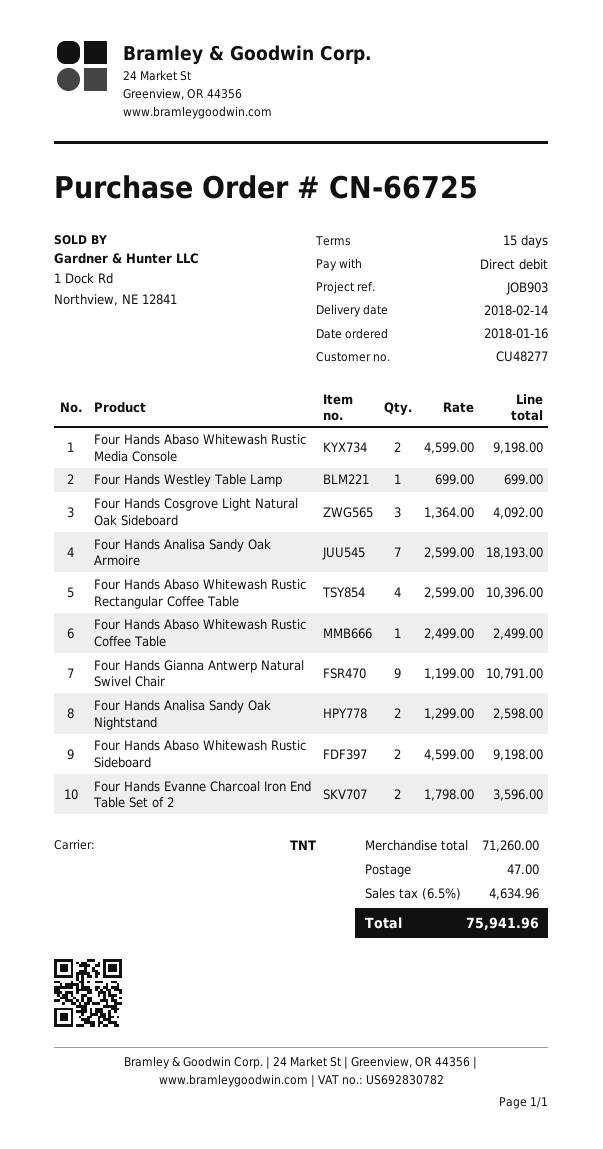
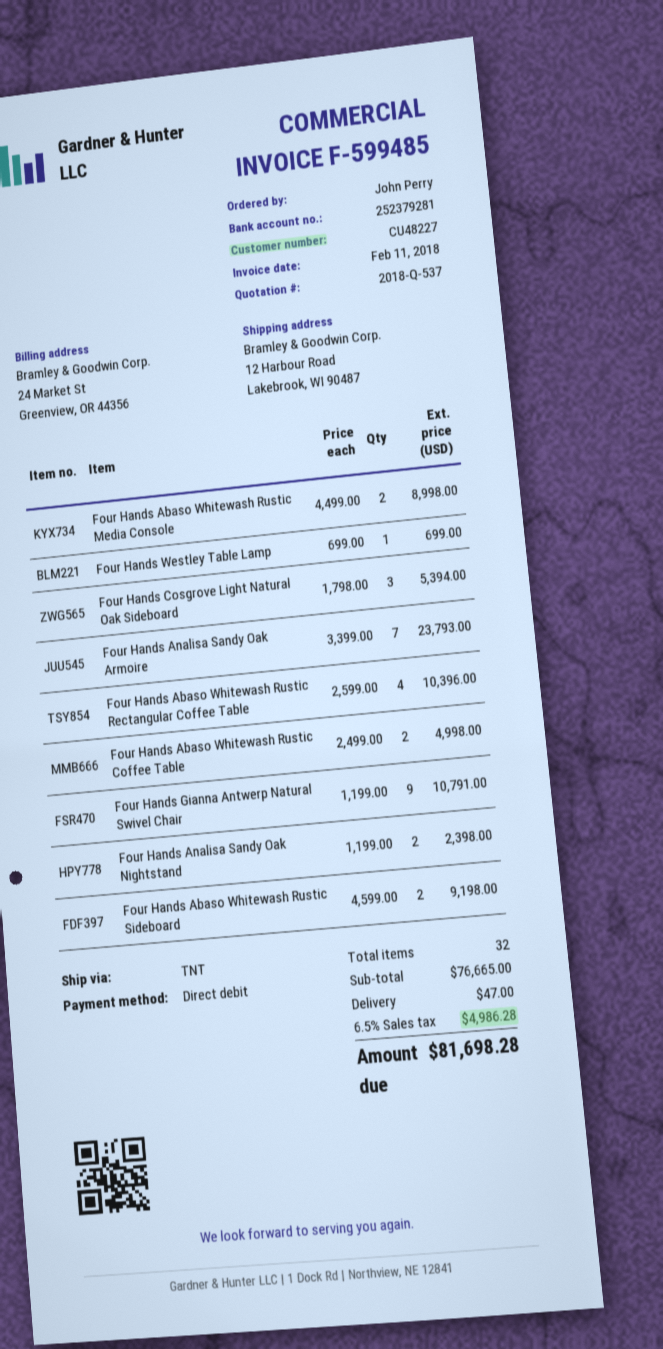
customer number: CU48277 -> CU48227
Four Hands Abaso Whitewash Rustic Media Console: 2 x 4599.00 = 9198.00 -> 2 x 4499.00 = 8998.00
Four Hands Cosgrove Light Natural Oak Sideboard: 3 x 1364.00 = 4092.00 -> 3 x 1798.00 = 5394.00
Four Hands Analisa Sandy Oak Armoire: 7 x 2599.00 = 18193.00 -> 7 x 3399.00 = 23793.00
Four Hands Abaso Whitewash Rustic Coffee Table: 1 x 2499.00 = 2499.00 -> 2 x 2499.00 = 4998.00
Four Hands Analisa Sandy Oak Nightstand: 2 x 1299.00 = 2598.00 -> 2 x 1199.00 = 2398.00
Four Hands Evanne Charcoal Iron End Table Set of 2: 2 x 1798.00 = 3596.00 -> none
subtotal: 71260.00 -> 76665.00
tax: 6.5% = 4634.96 -> 6.5% = 4986.28
total: 75941.96 -> 81698.28

